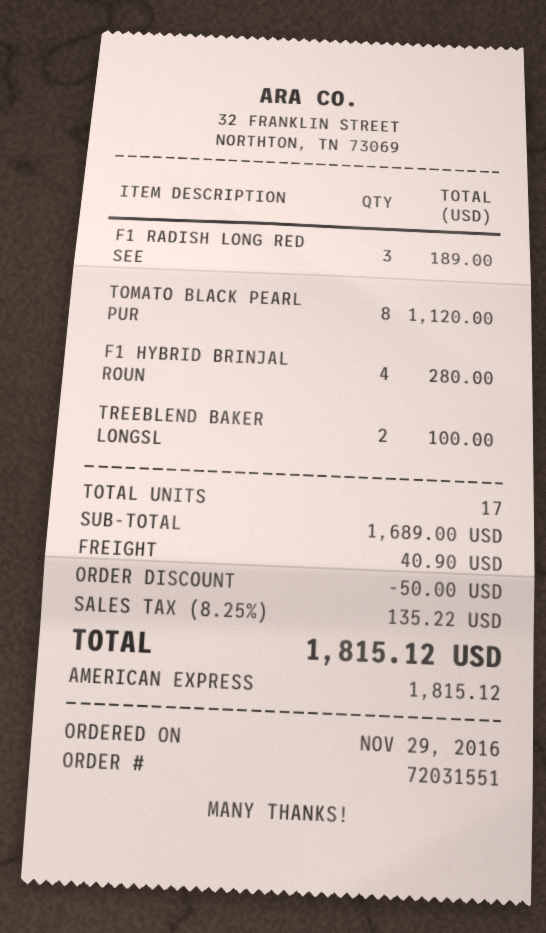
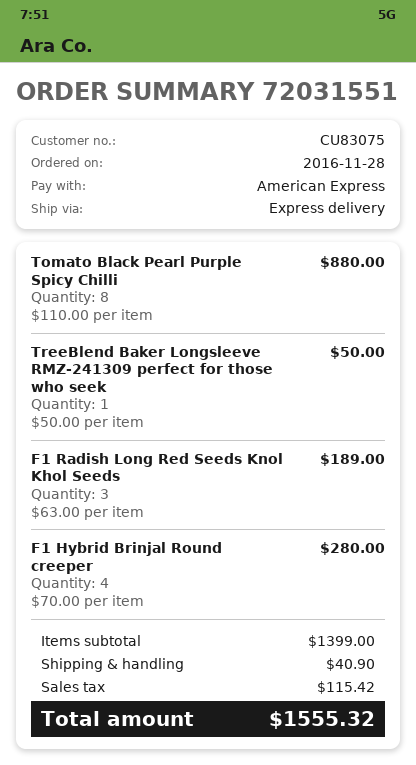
order date: 2016-11-29 -> 2016-11-28
TOMATO BLACK PEARL PUR: 8 for 1120.00 -> 8 for 880.00
TREEBLEND BAKER LONGSL: 2 for 100.00 -> 1 for 50.00
subtotal: 1689.00 -> 1399.00
discount: 50.00 -> none
tax: 135.22 -> 115.42
total: 1815.12 -> 1555.32

